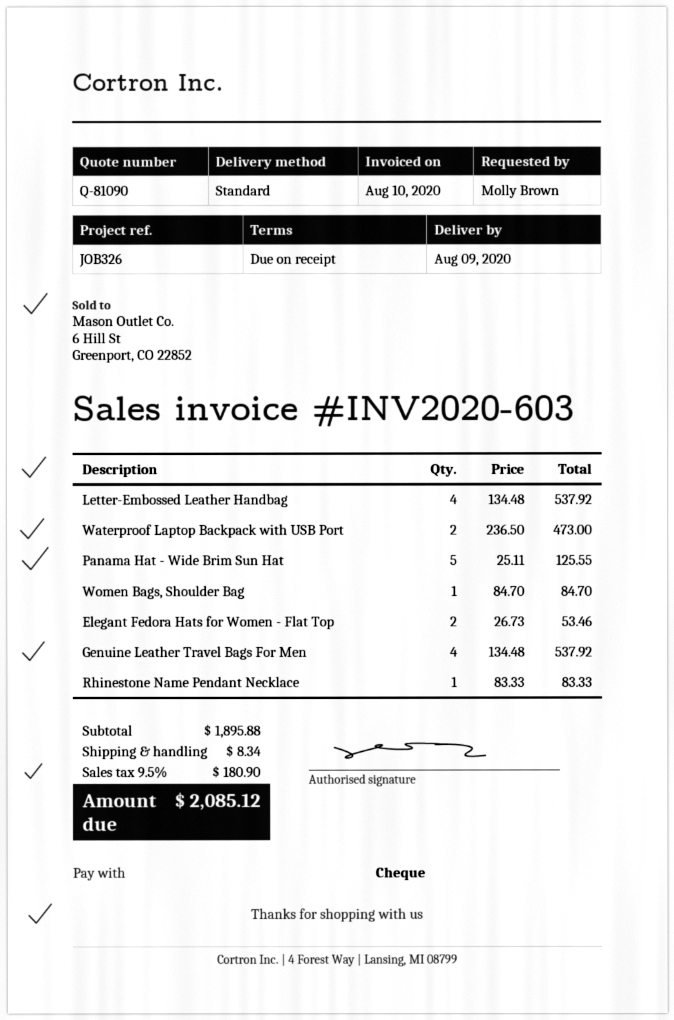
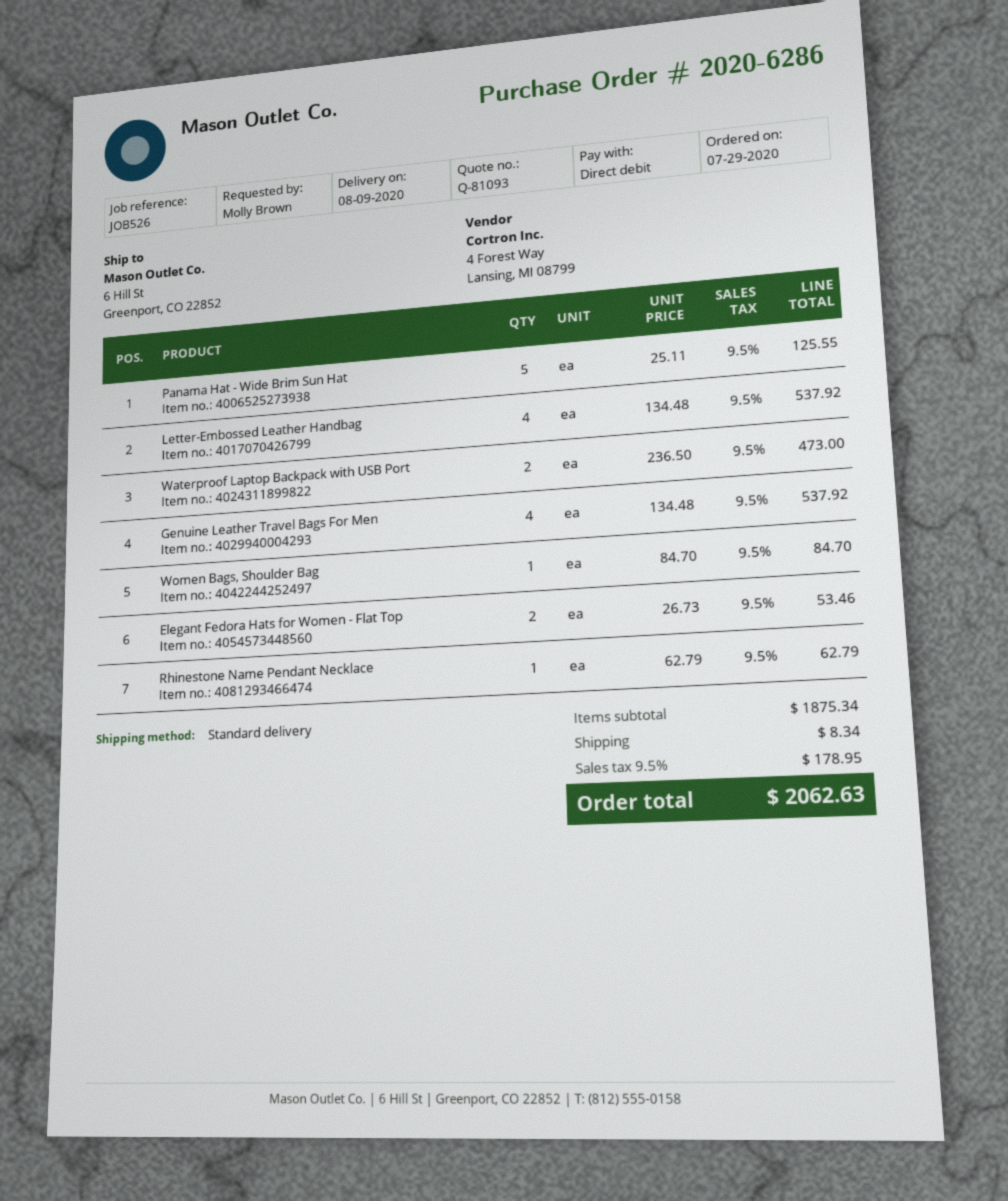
quote number: Q-81090 -> Q-81093
reference: JOB326 -> JOB526
payment method: cheque -> direct debit
Rhinestone Name Pendant Necklace: 1 x 83.33 = 83.33 -> 1 x 62.79 = 62.79
subtotal: 1895.88 -> 1875.34
tax: 9.5% = 180.90 -> 9.5% = 178.95
total: 2085.12 -> 2062.63

